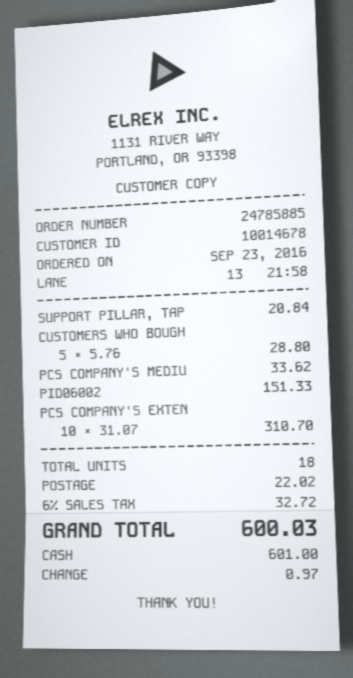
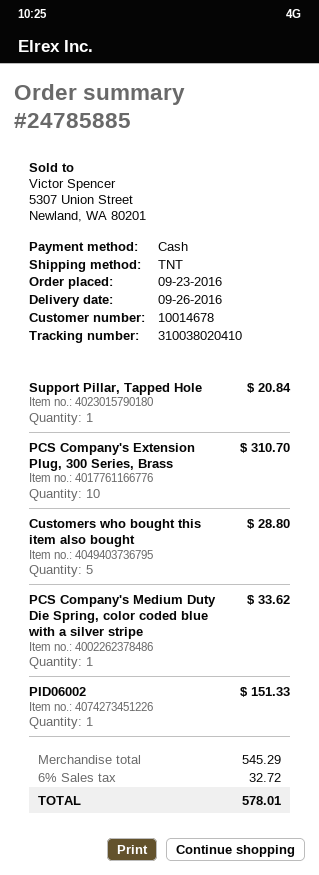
shipping: 22.02 -> none
total: 600.03 -> 578.01

